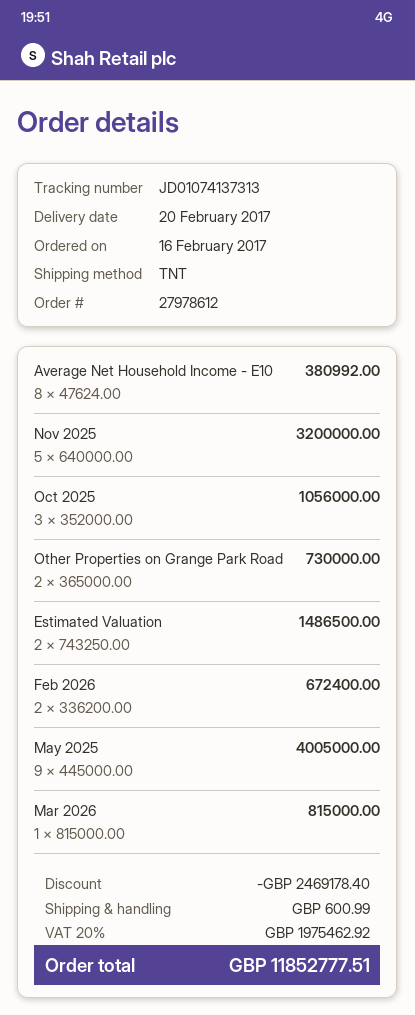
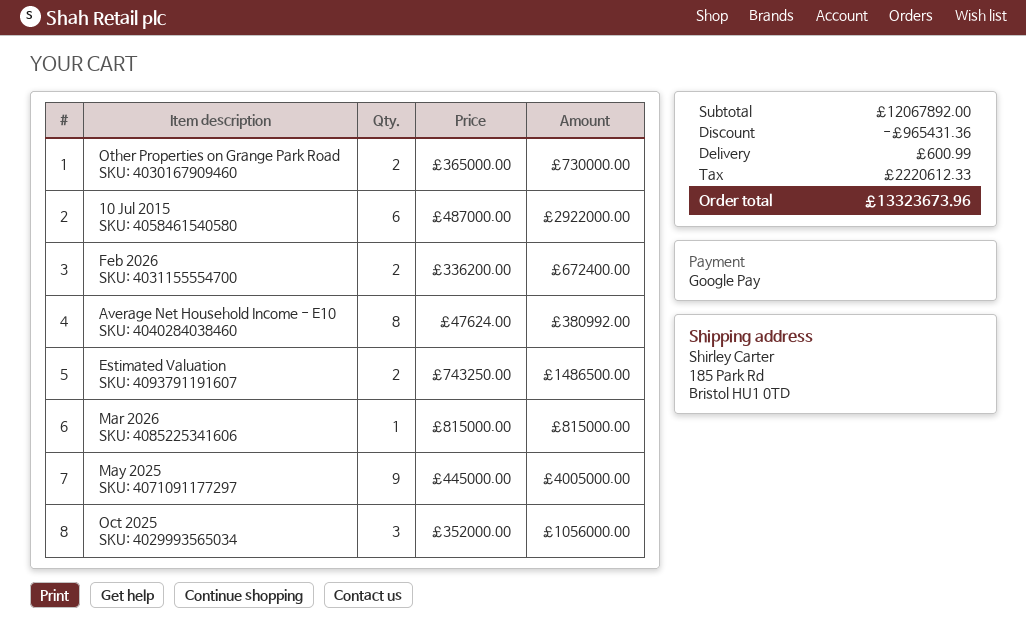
Nov 2025: 5 x 640000.00 = 3200000.00 -> none
10 Jul 2015: none -> 6 x 487000.00 = 2922000.00
discount: 2469178.40 -> 965431.36
tax: 1975462.92 -> 2220612.33
total: 11852777.51 -> 13323673.96

